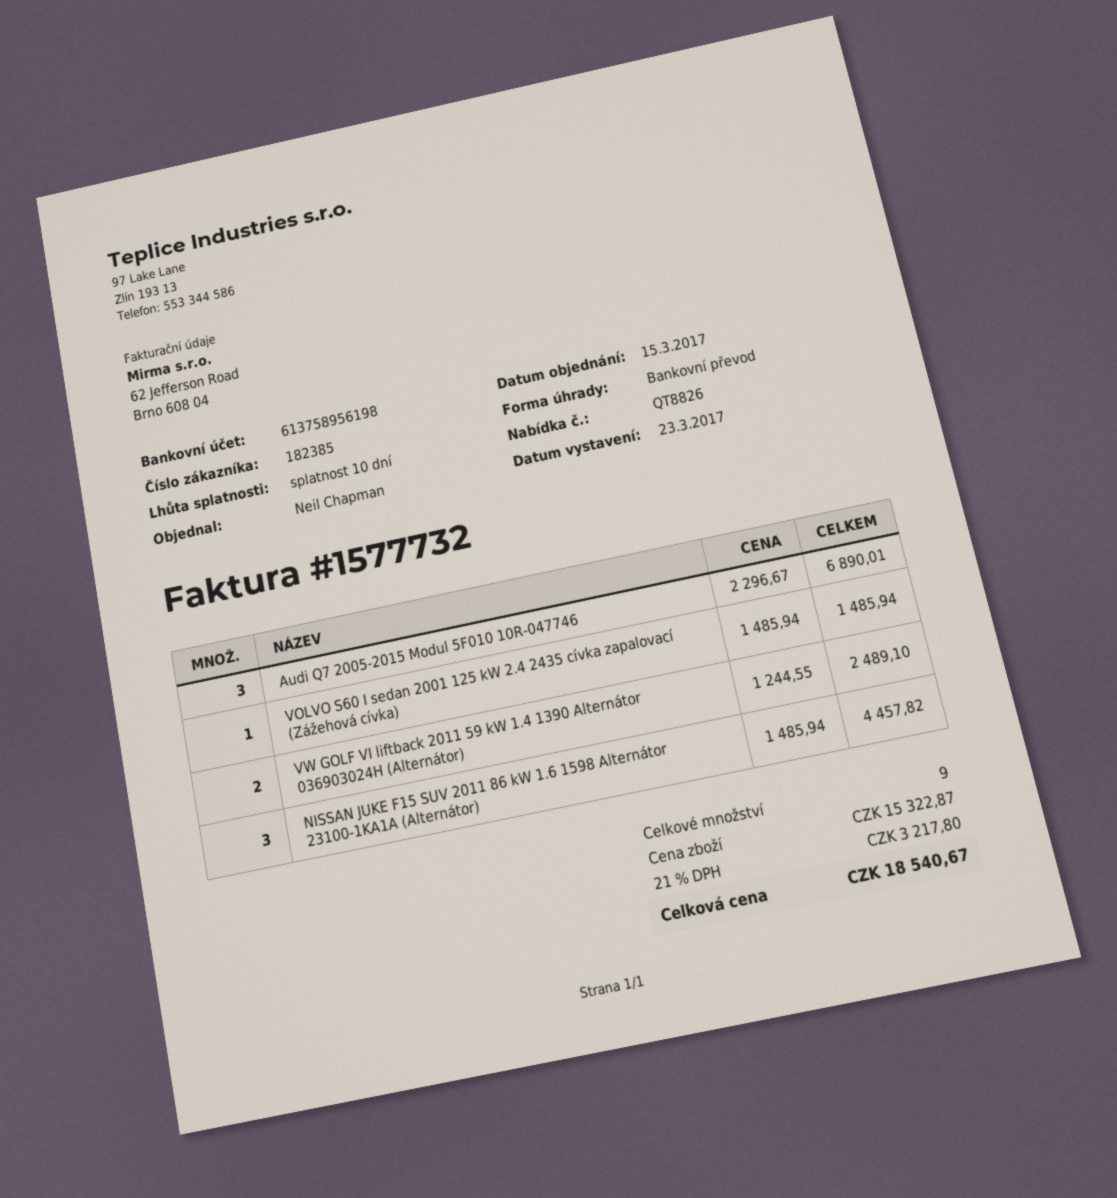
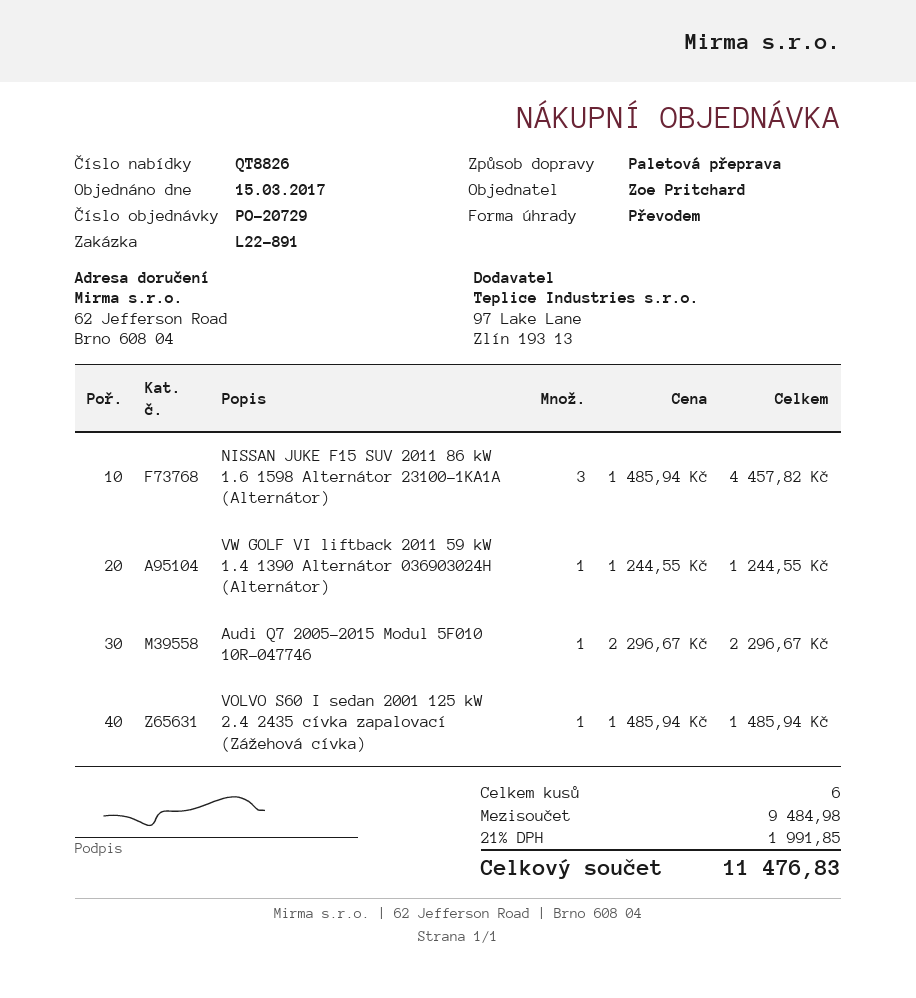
ordered by: Neil Chapman -> Zoe Pritchard
Audi Q7 2005-2015 Modul 5F010 10R-047746: 3 x 2296.67 = 6890.01 -> 1 x 2296.67 = 2296.67
VW GOLF VI liftback 2011 59 kW 1.4 1390 Alternátor 036903024H (Alternátor): 2 x 1244.55 = 2489.10 -> 1 x 1244.55 = 1244.55
total quantity: 9 -> 6
subtotal: 15322.87 -> 9484.98
tax: 21% = 3217.80 -> 21% = 1991.85
total: 18540.67 -> 11476.83

